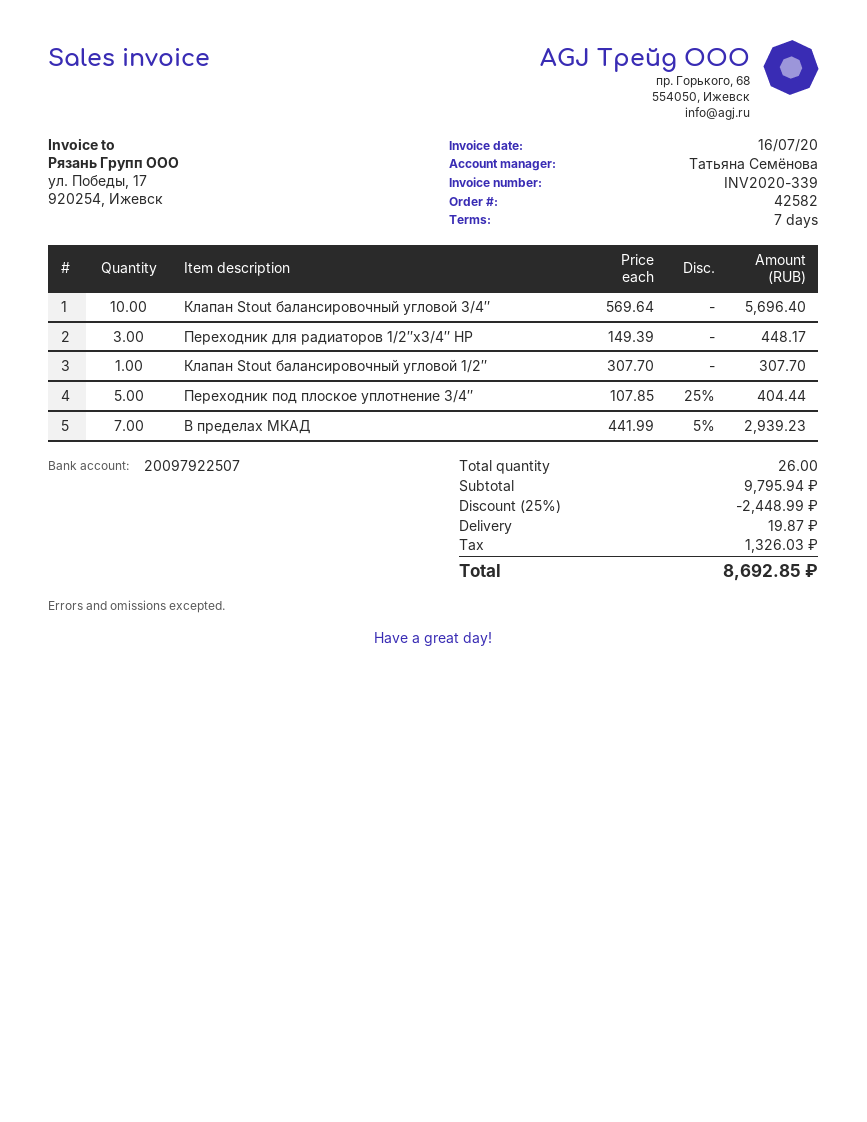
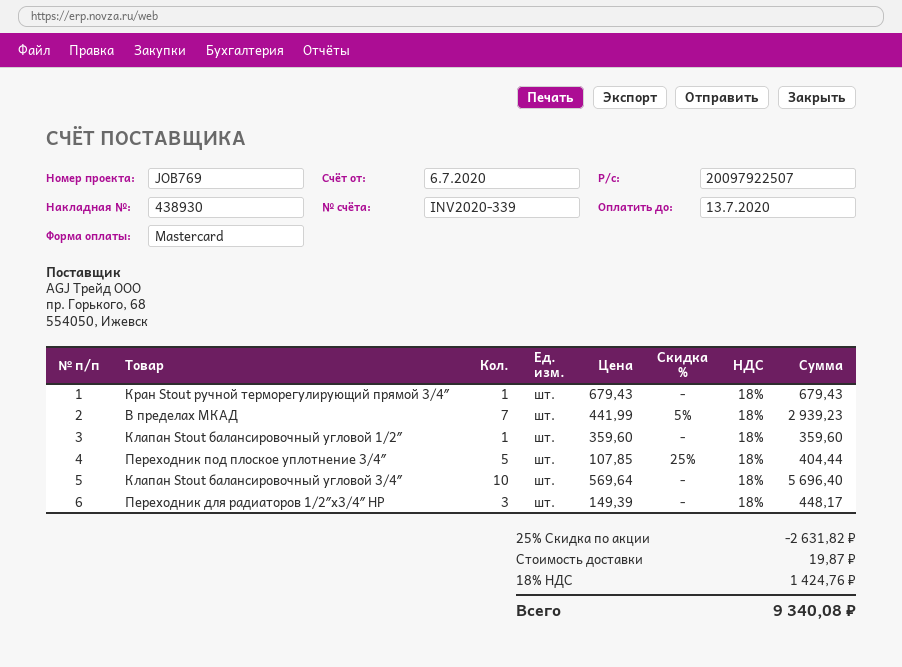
invoice date: 2020-07-16 -> 2020-07-06
Клапан Stout балансировочный угловой 1/2″: 1 x 307.70 = 307.70 -> 1 x 359.60 = 359.60
Кран Stout ручной терморегулирующий прямой 3/4″: none -> 1 x 679.43 = 679.43
discount: 25% = 2448.99 -> 25% = 2631.82
tax: 1326.03 -> 1424.76
total: 8692.85 -> 9340.08

